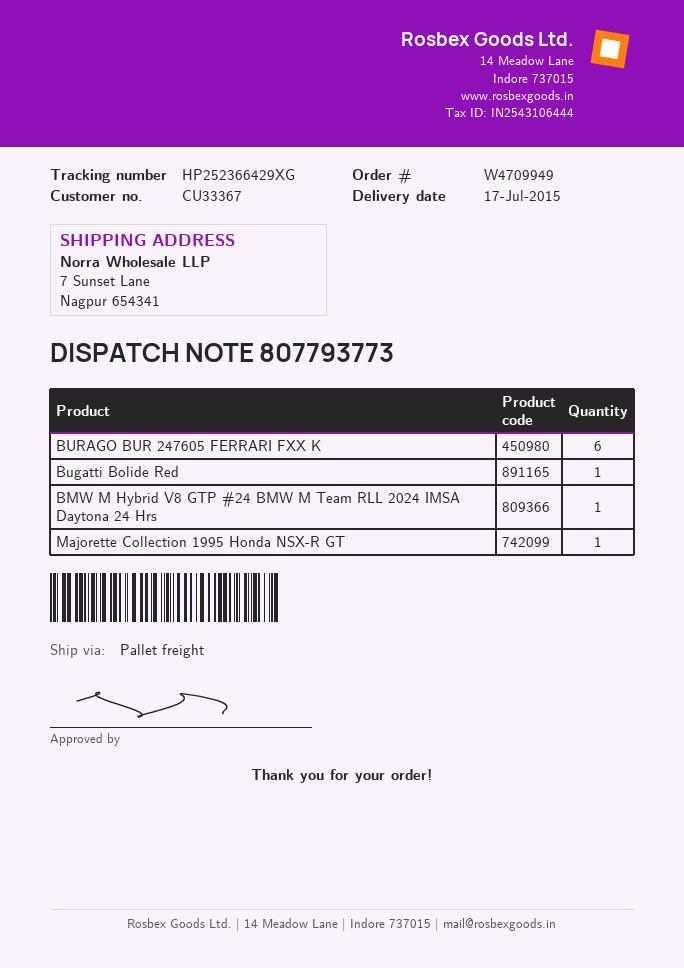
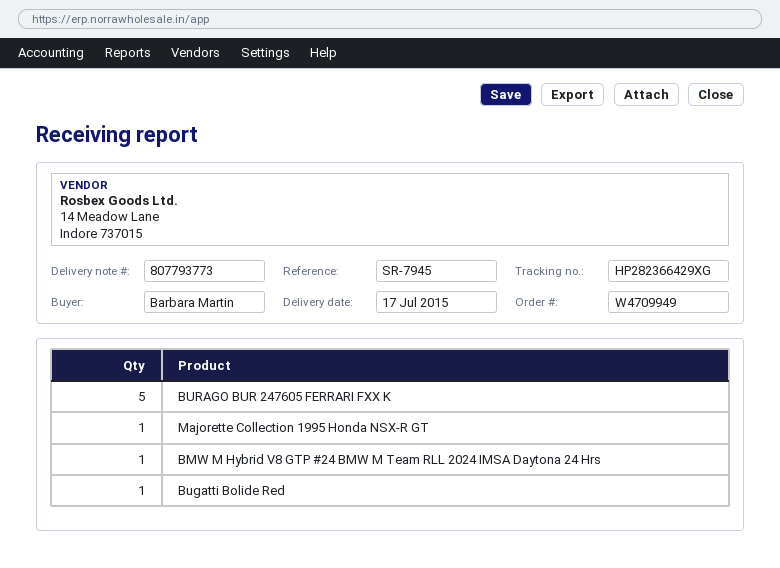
tracking number: HP252366429XG -> HP282366429XG
BURAGO BUR 247605 FERRARI FXX K: 6 -> 5

